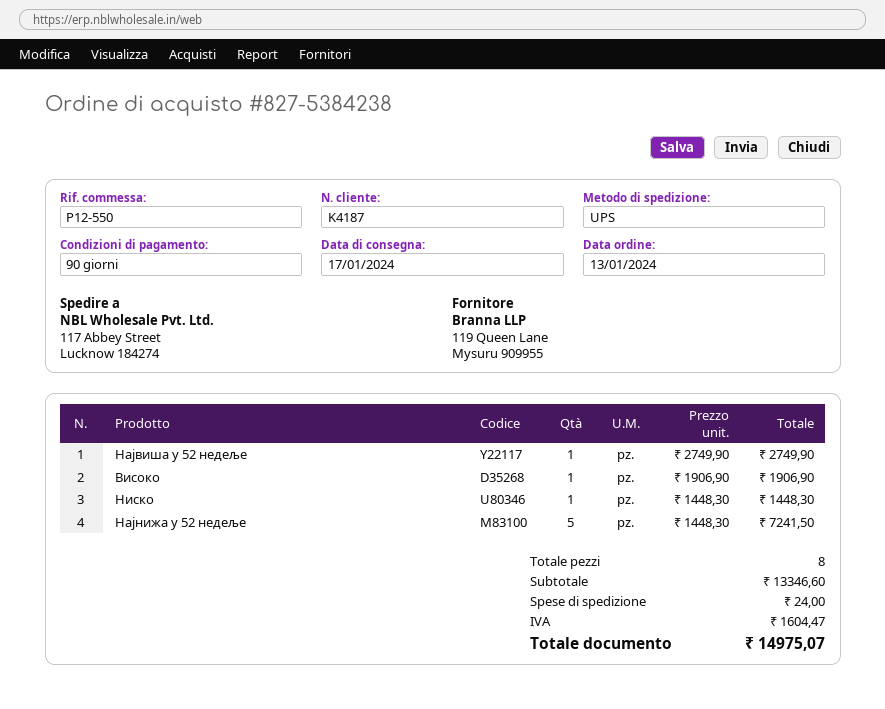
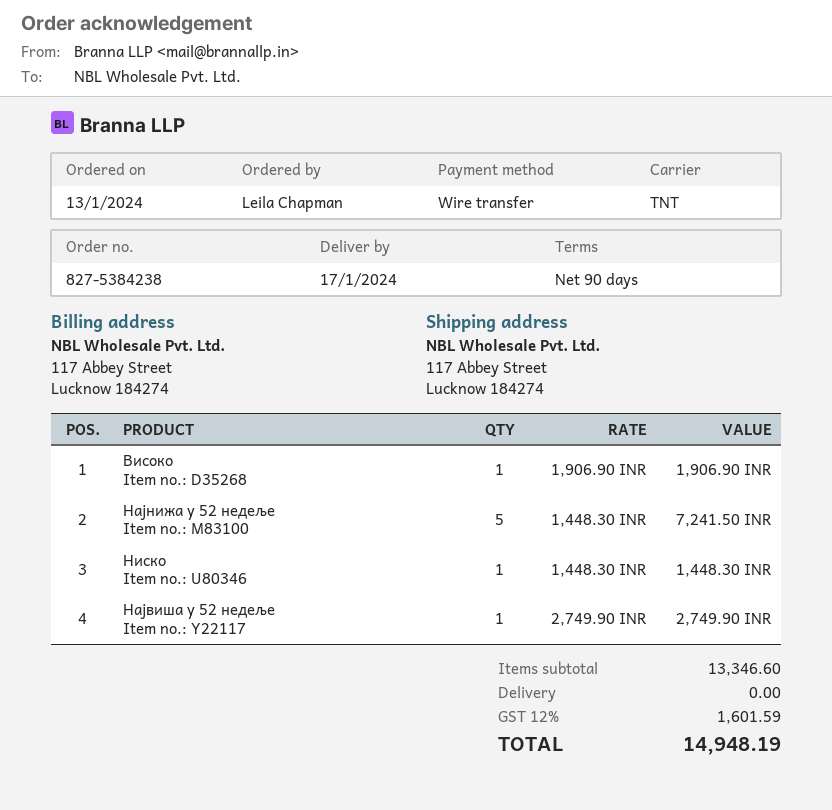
shipping method: UPS -> TNT
shipping: 24.00 -> 0.00
tax: 1604.47 -> 1601.59
total: 14975.07 -> 14948.19

